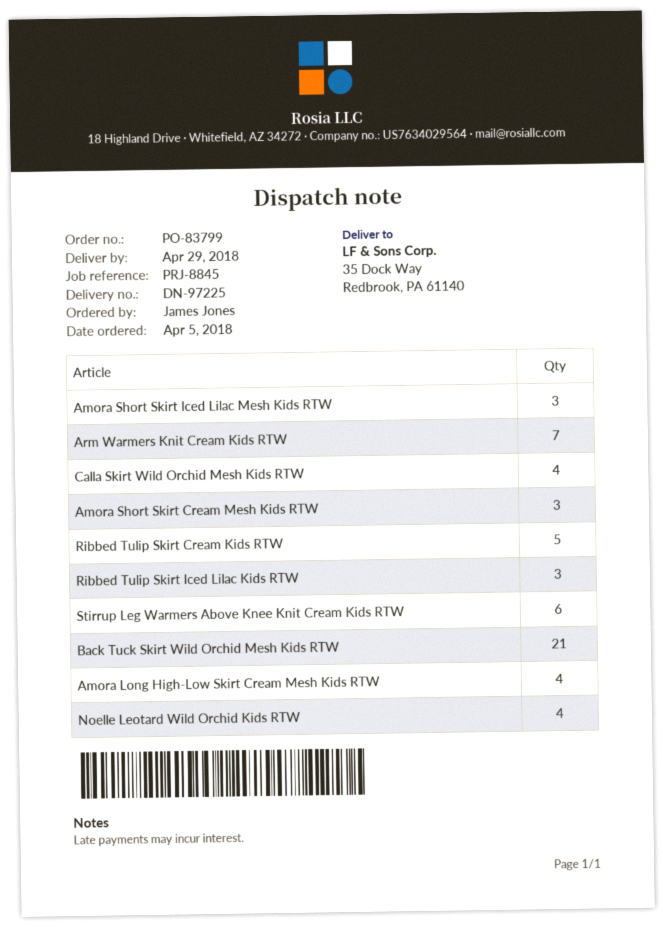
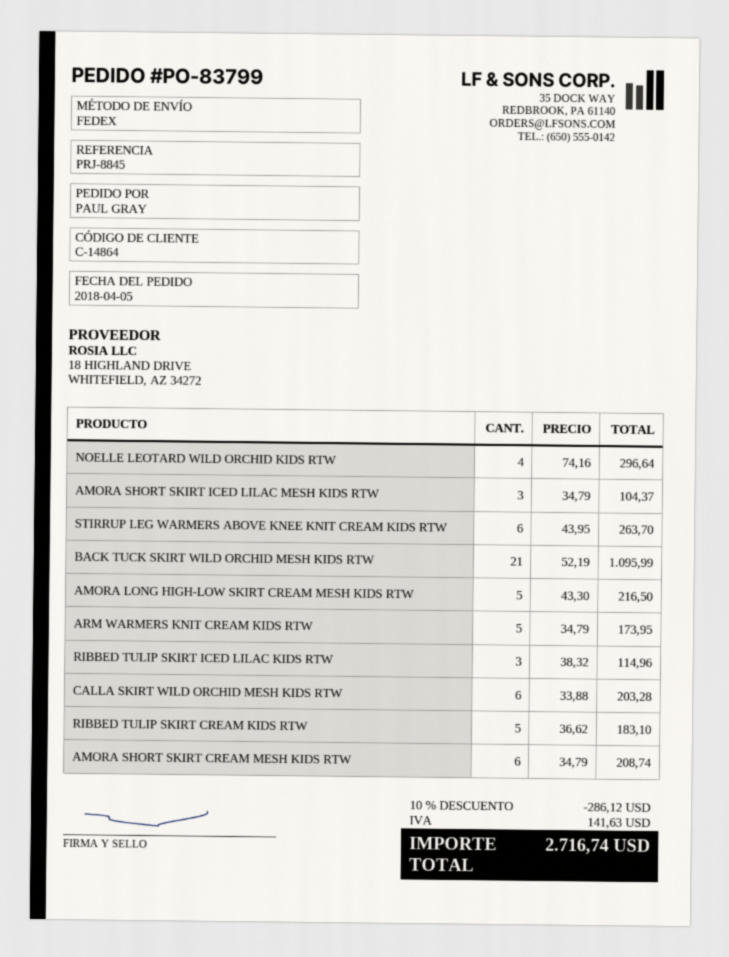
ordered by: James Jones -> PAUL GRAY
Arm Warmers Knit Cream Kids RTW: 7 -> 5
Calla Skirt Wild Orchid Mesh Kids RTW: 4 -> 6
Amora Short Skirt Cream Mesh Kids RTW: 3 -> 6
Amora Long High-Low Skirt Cream Mesh Kids RTW: 4 -> 5

